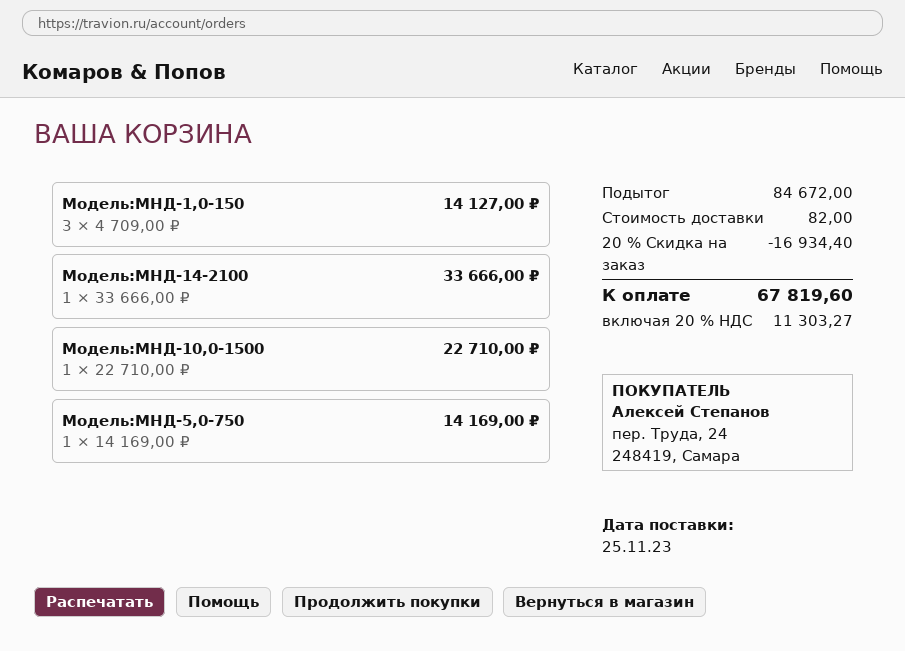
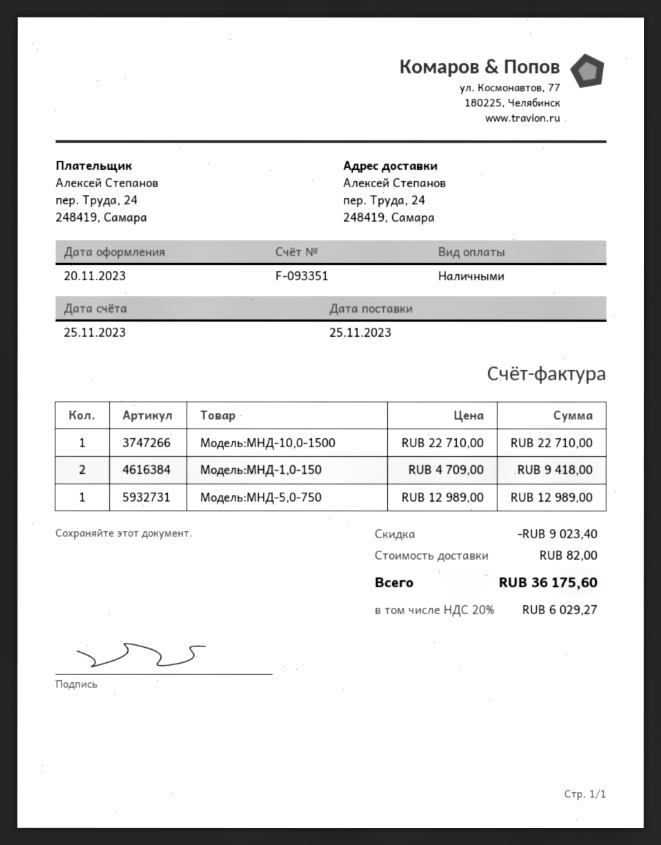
Модель:МНД-1,0-150: 3 x 4709.00 = 14127.00 -> 2 x 4709.00 = 9418.00
Модель:МНД-14-2100: 1 x 33666.00 = 33666.00 -> none
Модель:МНД-5,0-750: 1 x 14169.00 = 14169.00 -> 1 x 12989.00 = 12989.00
discount: 16934.40 -> 9023.40
tax: 20% = 11303.27 -> 20% = 6029.27
total: 67819.60 -> 36175.60

